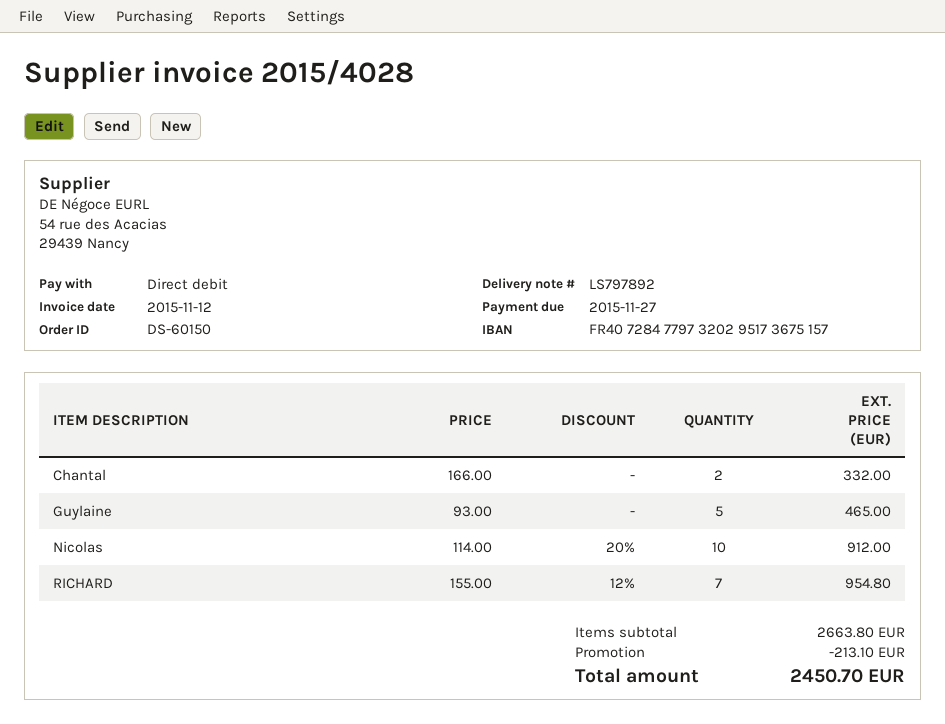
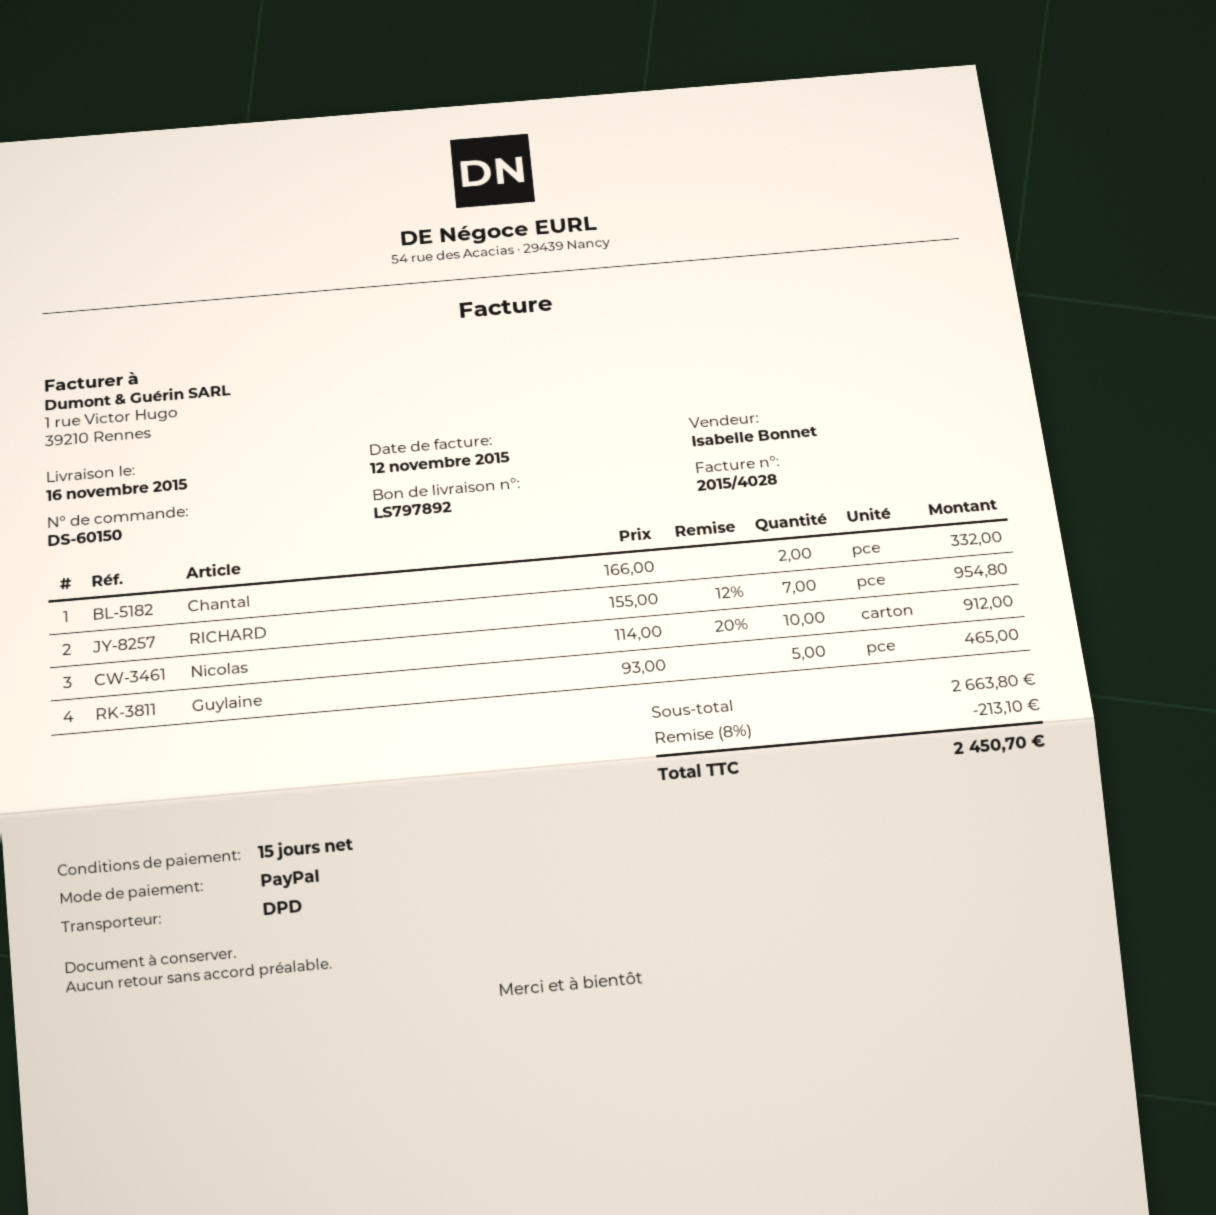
payment method: direct debit -> PayPal

